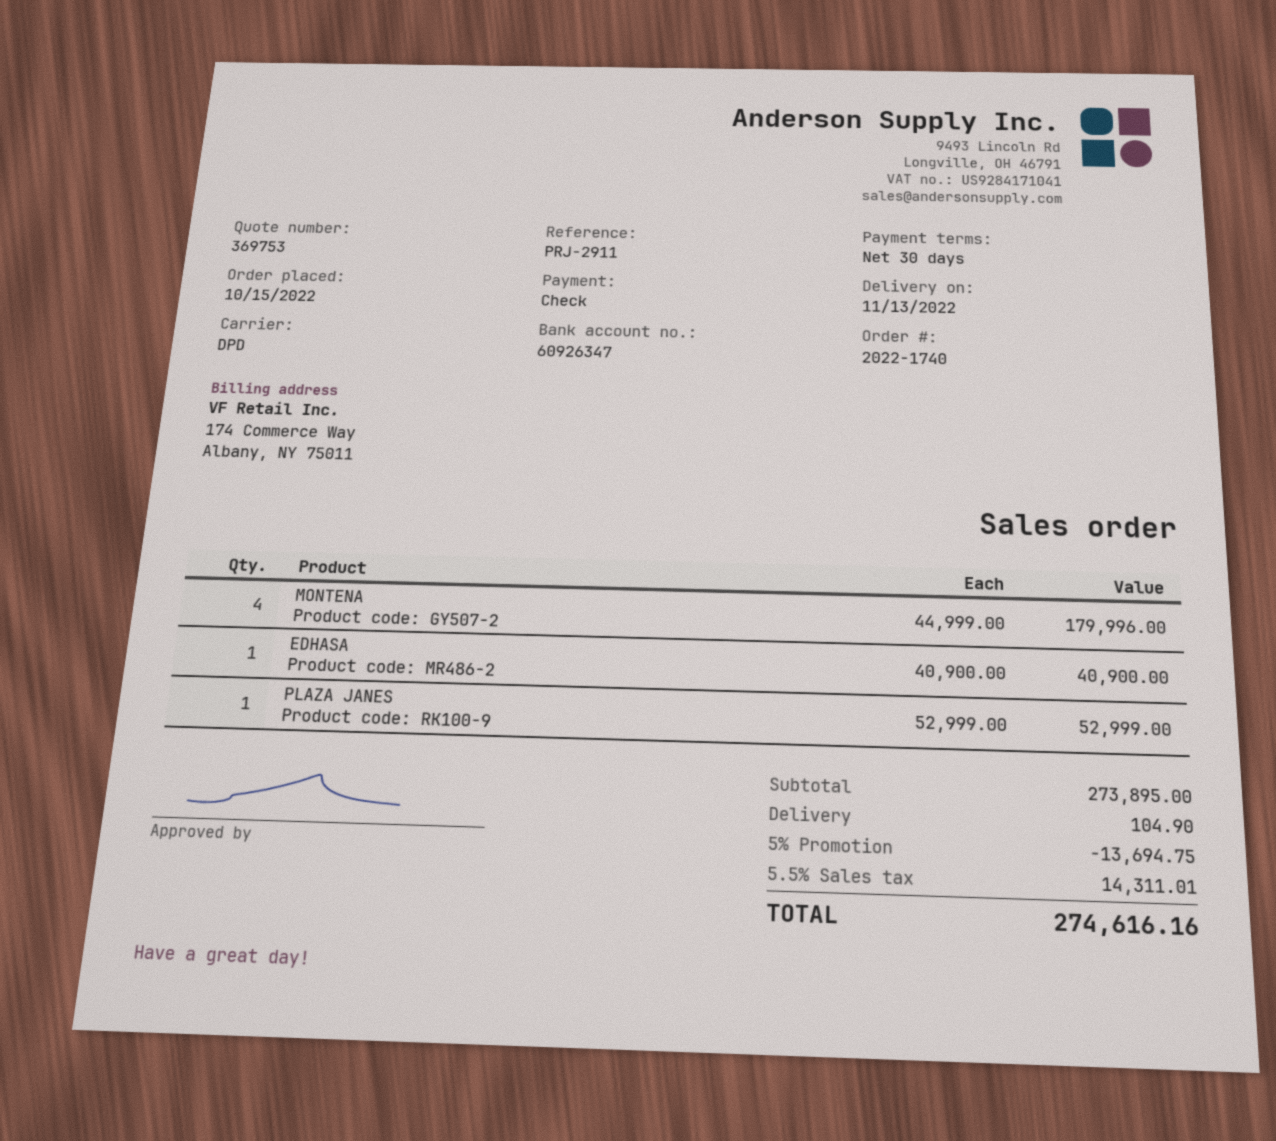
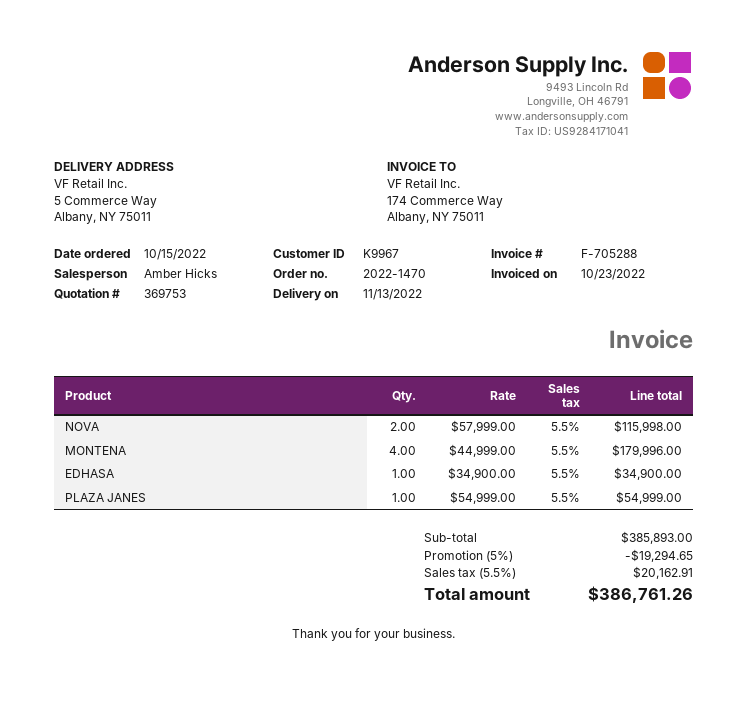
order number: 2022-1740 -> 2022-1470
EDHASA: 1 x 40900.00 = 40900.00 -> 1 x 34900.00 = 34900.00
PLAZA JANES: 1 x 52999.00 = 52999.00 -> 1 x 54999.00 = 54999.00
NOVA: none -> 2 x 57999.00 = 115998.00
subtotal: 273895.00 -> 385893.00
discount: 5% = 13694.75 -> 5% = 19294.65
shipping: 104.90 -> none
tax: 5.5% = 14311.01 -> 5.5% = 20162.91
total: 274616.16 -> 386761.26

